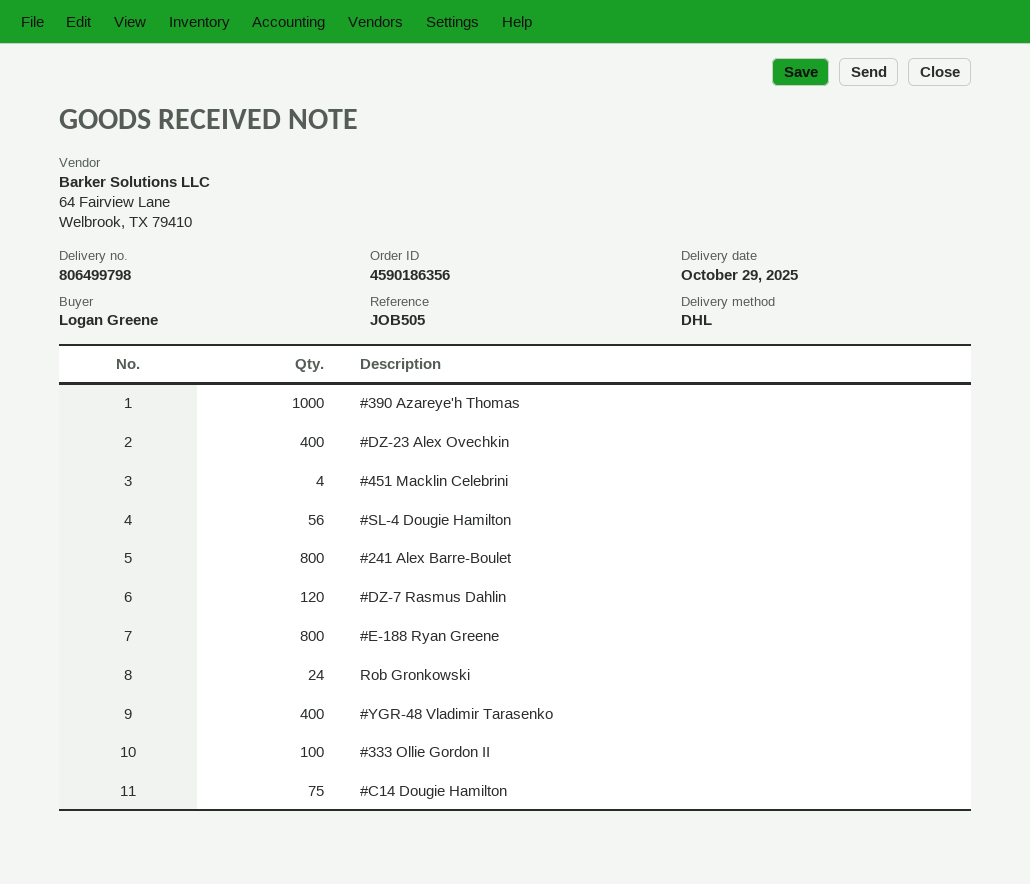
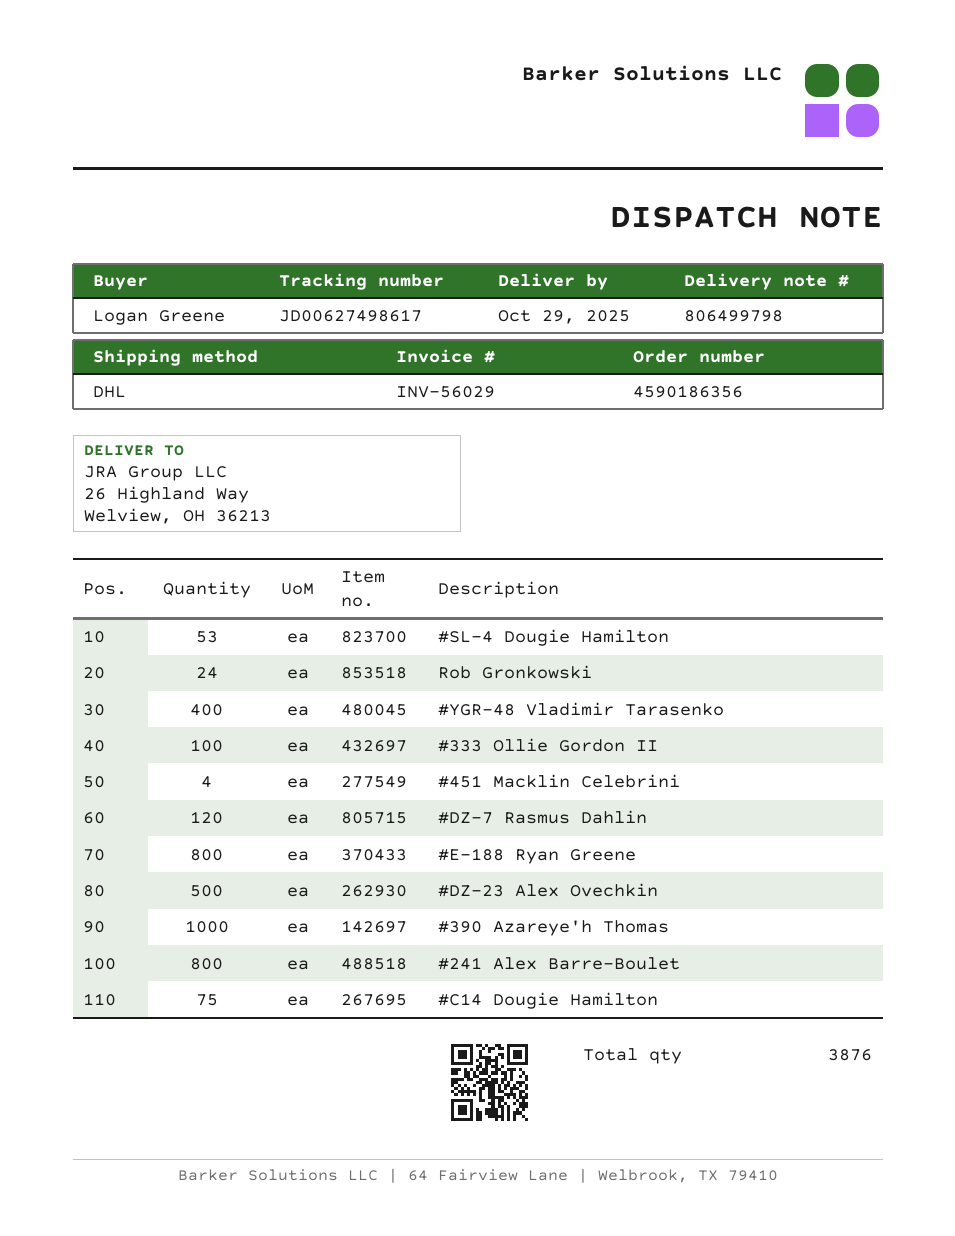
#DZ-23 Alex Ovechkin: 400 -> 500
#SL-4 Dougie Hamilton: 56 -> 53

